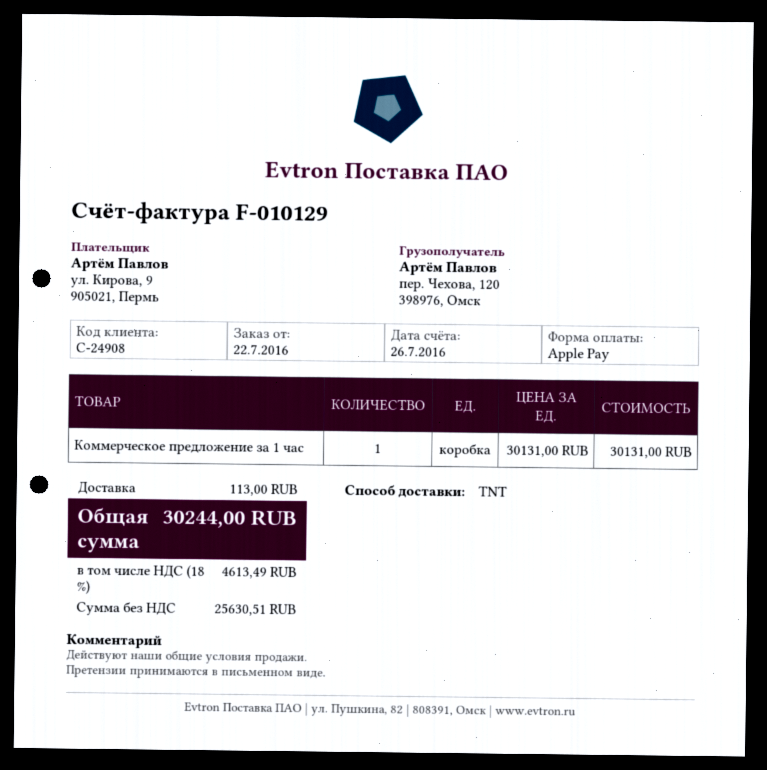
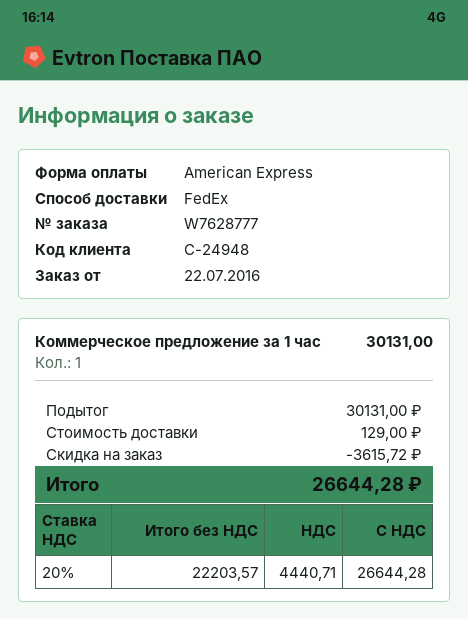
customer number: C-24908 -> C-24948
payment method: Apple Pay -> American Express
shipping method: TNT -> FedEx
discount: none -> 3615.72
shipping: 113.00 -> 129.00
net: 25630.51 -> 22203.57
tax: 18% = 4613.49 -> 20% = 4440.71
total: 30244.00 -> 26644.28

